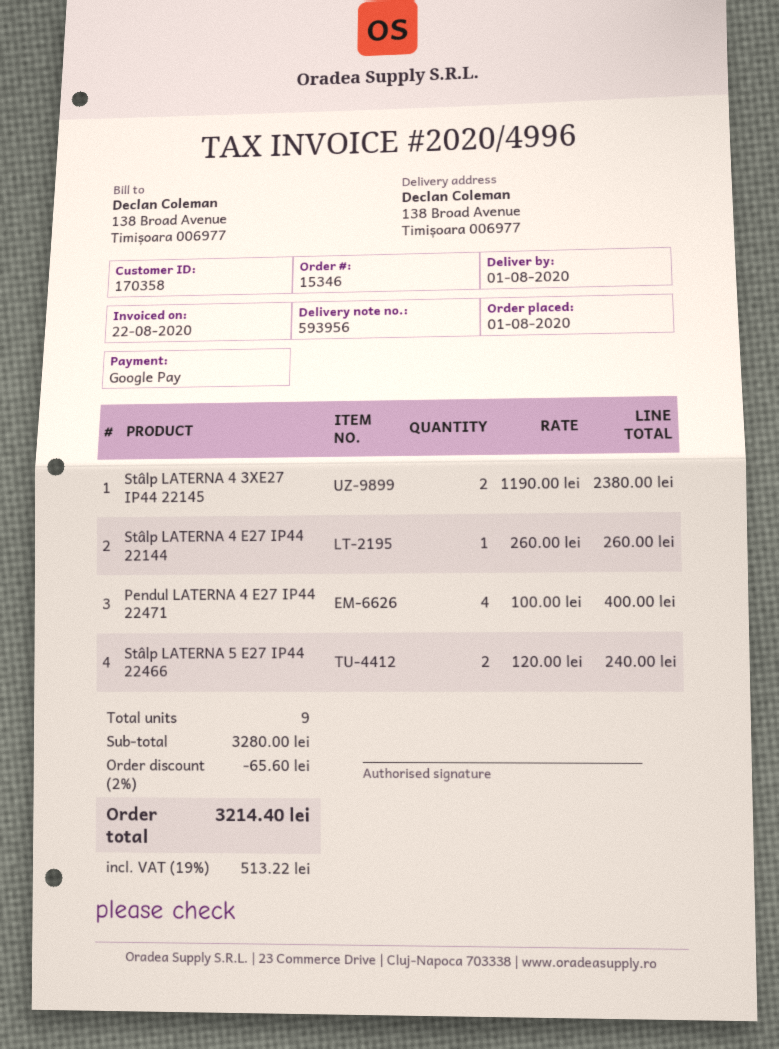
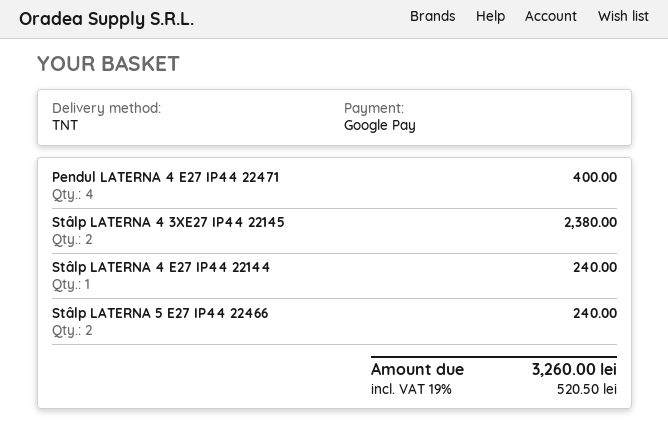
Stâlp LATERNA 4 E27 IP44 22144: 1 for 260.00 -> 1 for 240.00
discount: 2% = 65.60 -> none
tax: 19% = 513.22 -> 19% = 520.50
total: 3214.40 -> 3260.00

